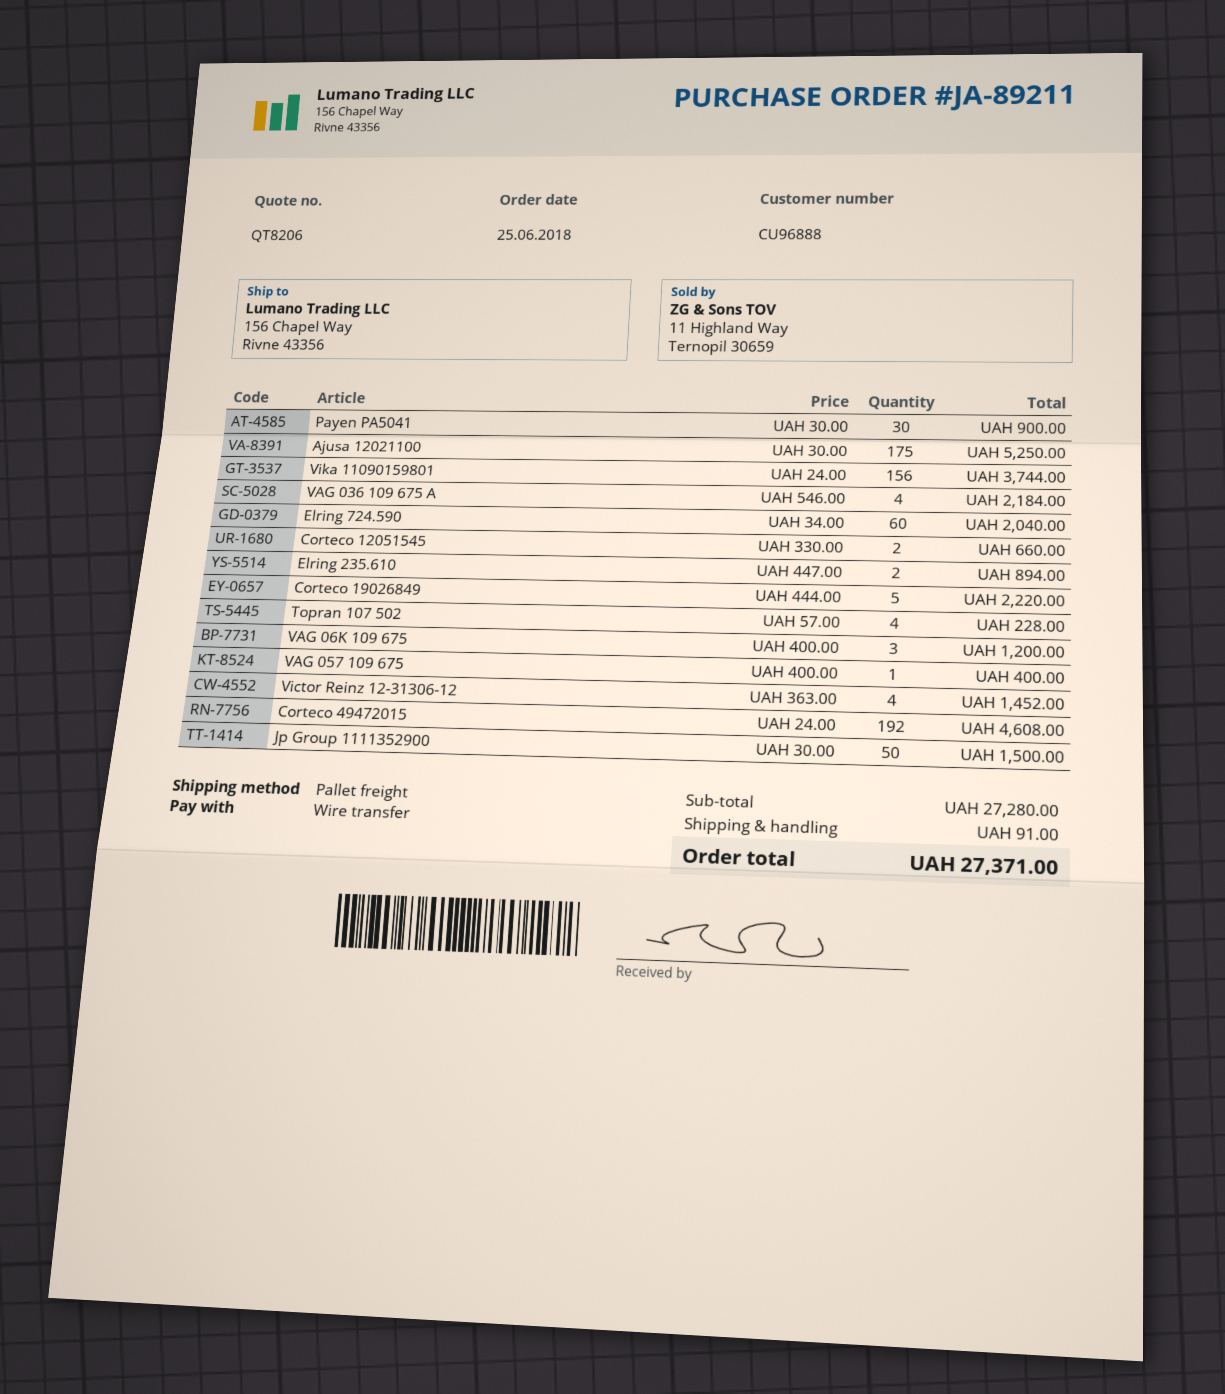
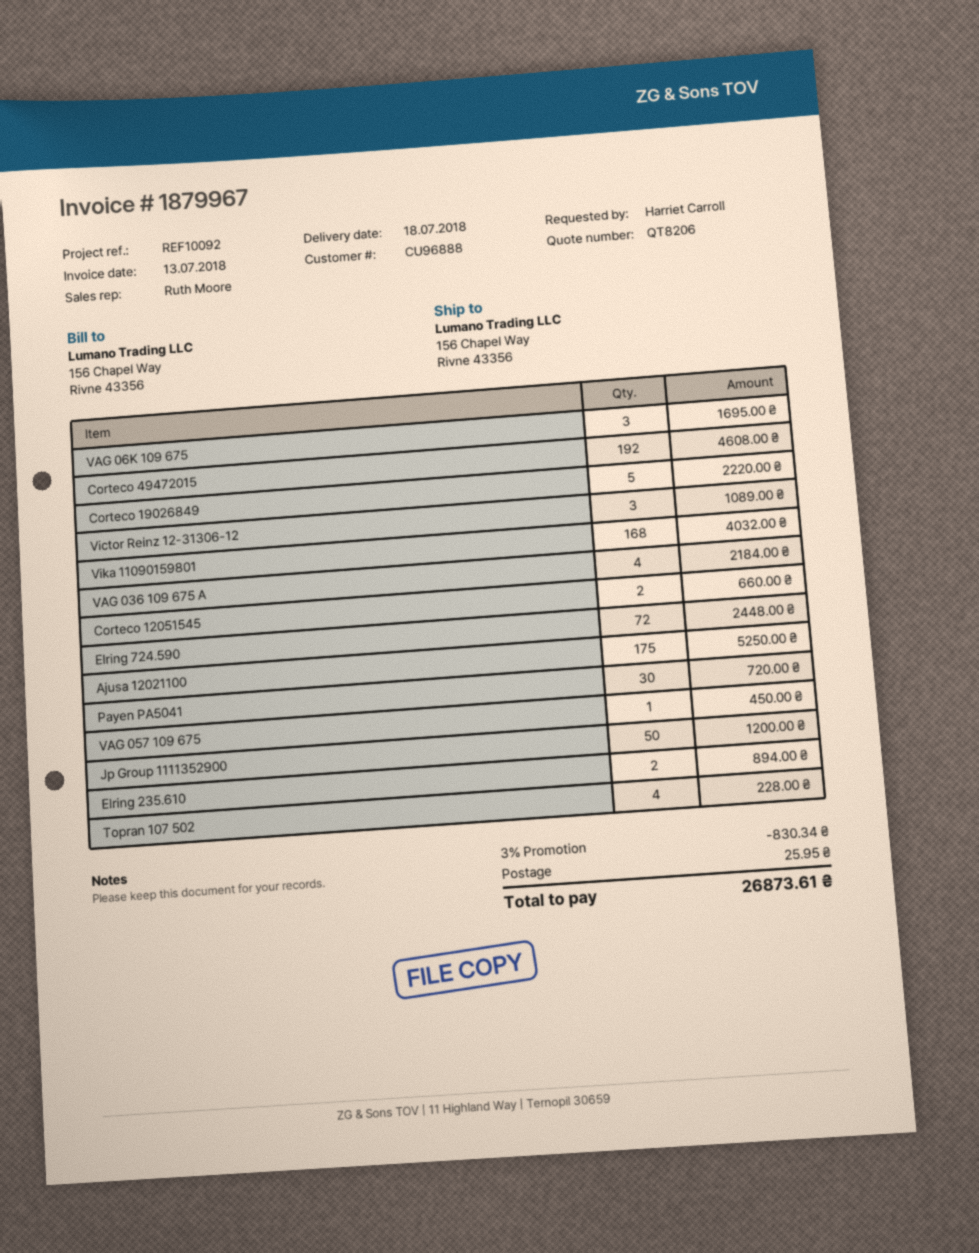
Payen PA5041: 30 for 900.00 -> 30 for 720.00
Vika 11090159801: 156 for 3744.00 -> 168 for 4032.00
Elring 724.590: 60 for 2040.00 -> 72 for 2448.00
VAG 06K 109 675: 3 for 1200.00 -> 3 for 1695.00
VAG 057 109 675: 1 for 400.00 -> 1 for 450.00
Victor Reinz 12-31306-12: 4 for 1452.00 -> 3 for 1089.00
Jp Group 1111352900: 50 for 1500.00 -> 50 for 1200.00
discount: none -> 3% = 830.34
shipping: 91.00 -> 25.95
total: 27371.00 -> 26873.61

